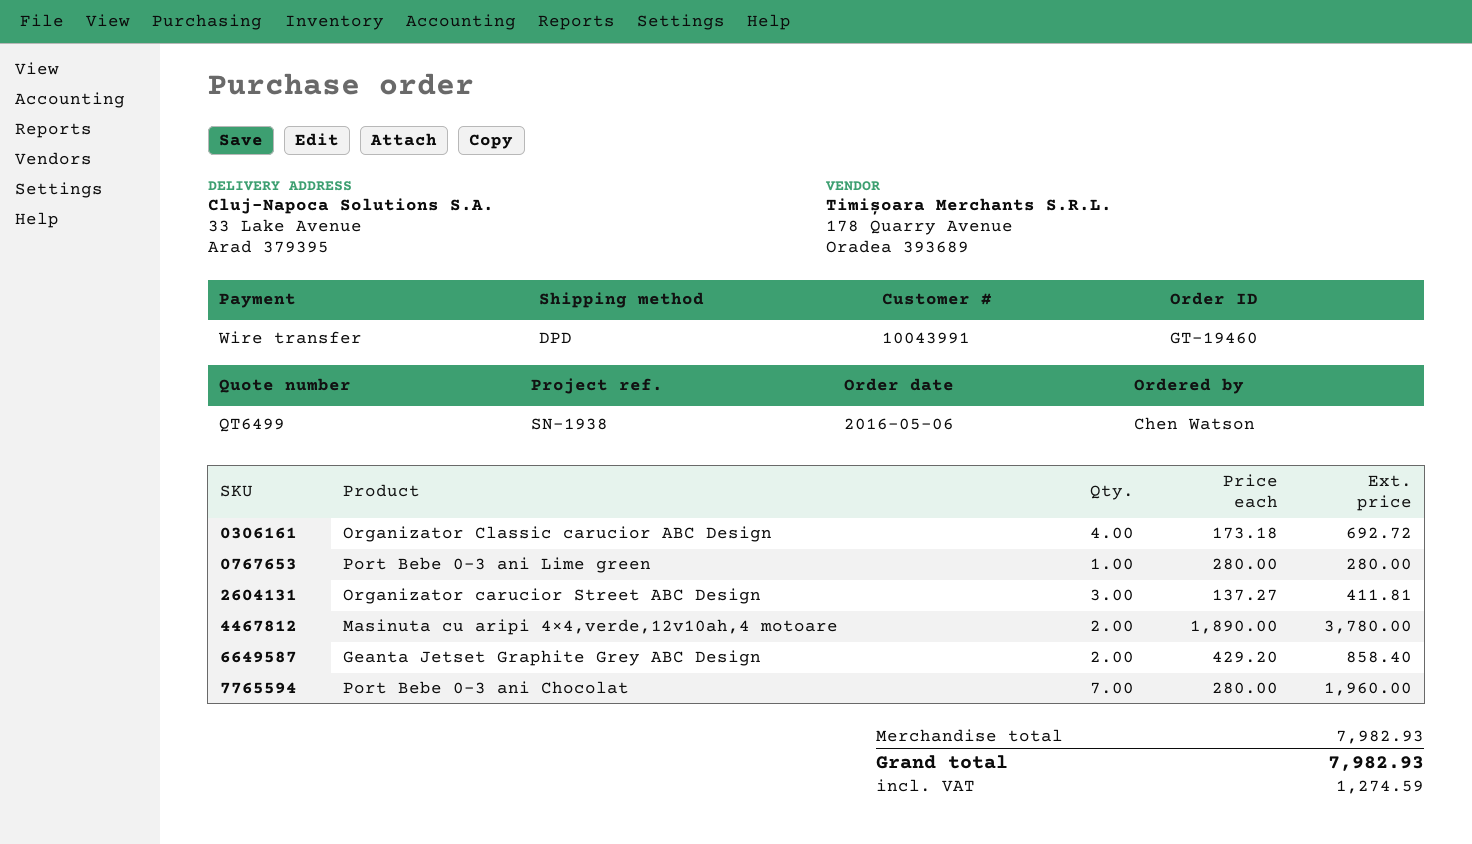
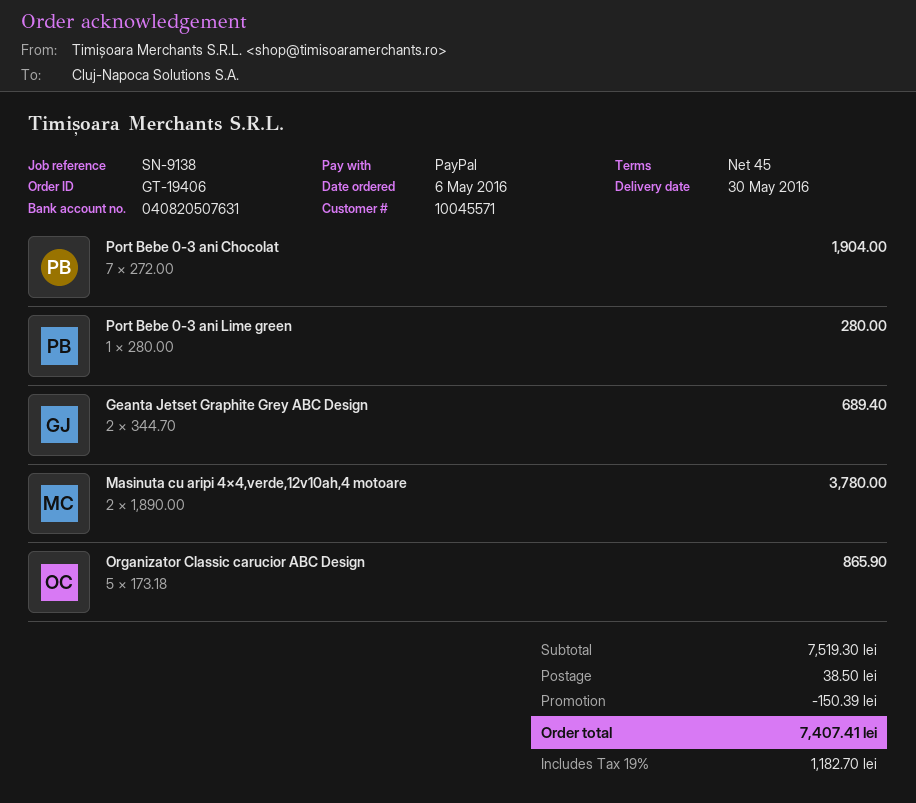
order number: GT-19460 -> GT-19406
customer number: 10043991 -> 10045571
reference: SN-1938 -> SN-9138
payment method: bank transfer -> PayPal
Organizator Classic carucior ABC Design: 4 x 173.18 = 692.72 -> 5 x 173.18 = 865.90
Organizator carucior Street ABC Design: 3 x 137.27 = 411.81 -> none
Geanta Jetset Graphite Grey ABC Design: 2 x 429.20 = 858.40 -> 2 x 344.70 = 689.40
Port Bebe 0-3 ani Chocolat: 7 x 280.00 = 1960.00 -> 7 x 272.00 = 1904.00
subtotal: 7982.93 -> 7519.30
discount: none -> 150.39
shipping: none -> 38.50
tax: 1274.59 -> 1182.70
total: 7982.93 -> 7407.41

